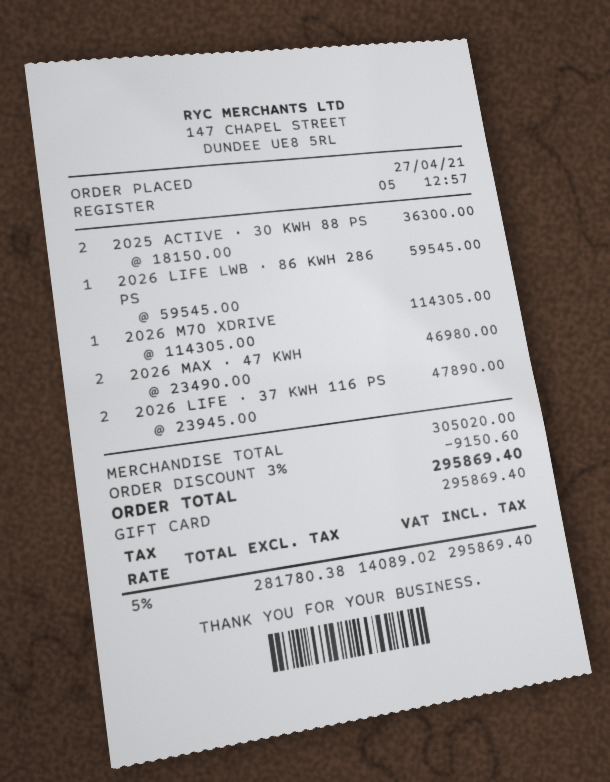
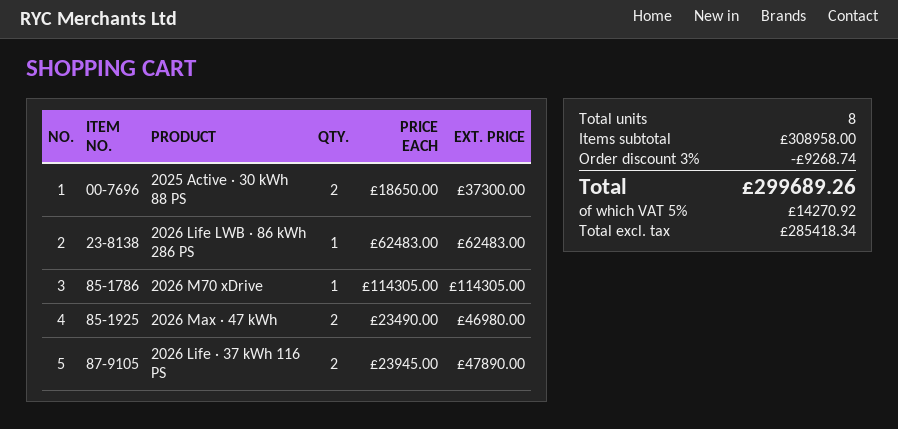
2025 ACTIVE · 30 KWH 88 PS: 2 x 18150.00 = 36300.00 -> 2 x 18650.00 = 37300.00
2026 LIFE LWB · 86 KWH 286 PS: 1 x 59545.00 = 59545.00 -> 1 x 62483.00 = 62483.00
subtotal: 305020.00 -> 308958.00
discount: 3% = 9150.60 -> 3% = 9268.74
net: 281780.38 -> 285418.34
tax: 5% = 14089.02 -> 5% = 14270.92
total: 295869.40 -> 299689.26

